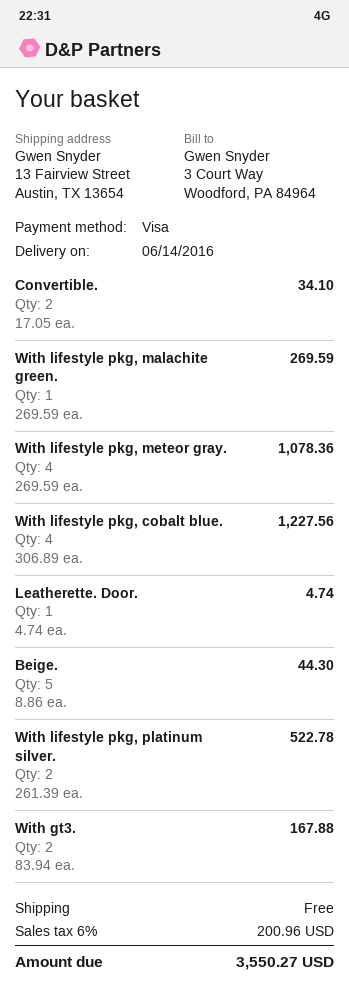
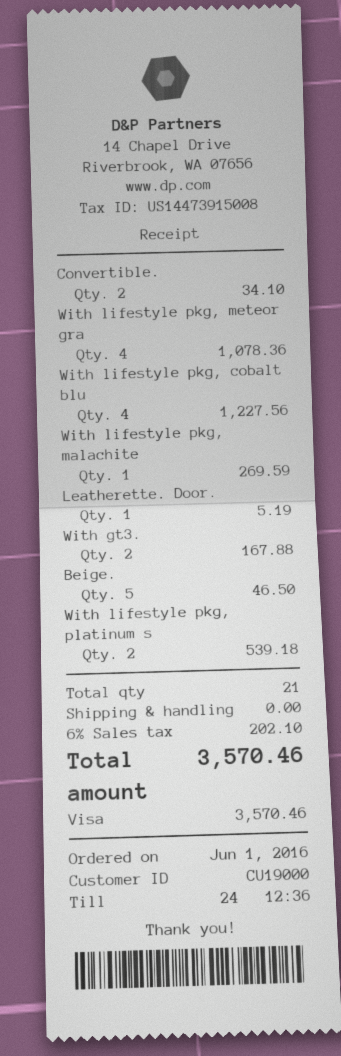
Leatherette. Door.: 1 for 4.74 -> 1 for 5.19
Beige.: 5 for 44.30 -> 5 for 46.50
With lifestyle pkg, platinum silver.: 2 for 522.78 -> 2 for 539.18
tax: 6% = 200.96 -> 6% = 202.10
total: 3550.27 -> 3570.46

